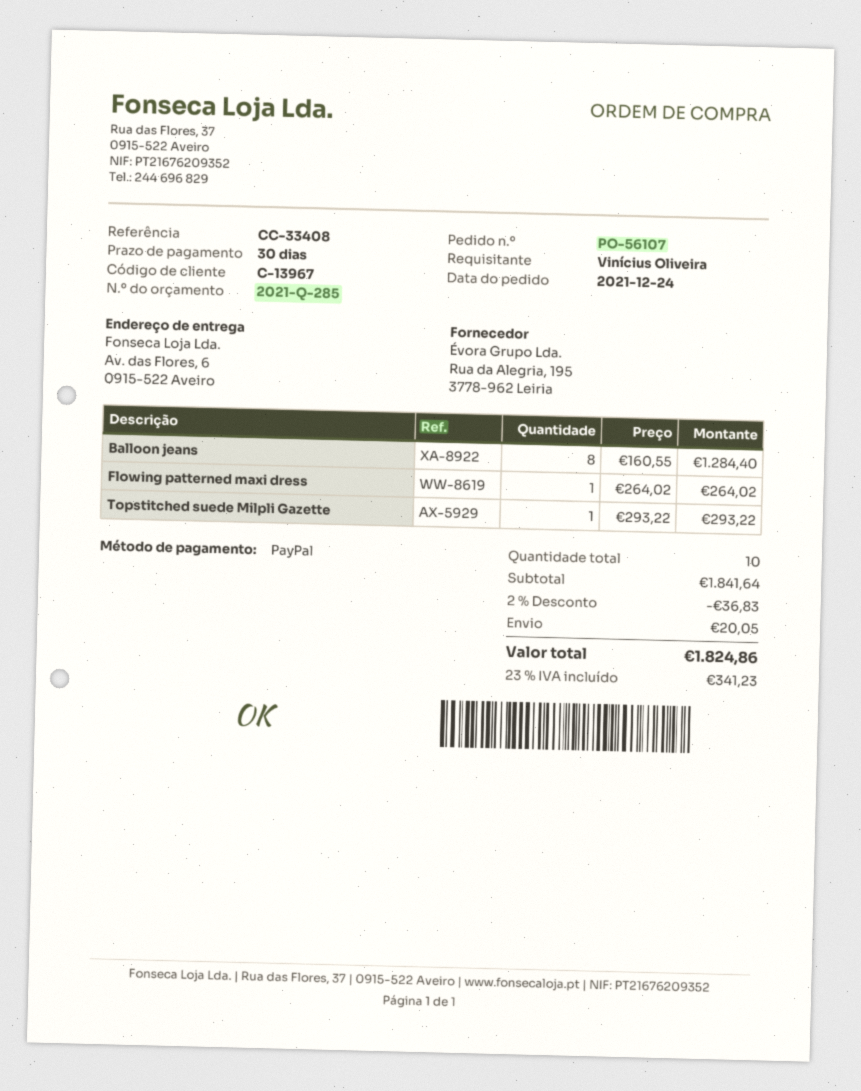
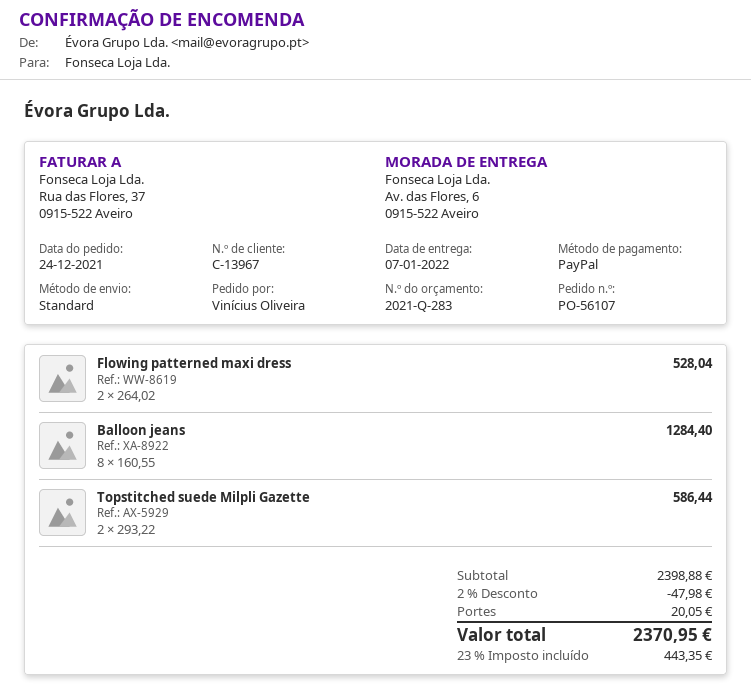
quote number: 2021-Q-285 -> 2021-Q-283
Flowing patterned maxi dress: 1 x 264.02 = 264.02 -> 2 x 264.02 = 528.04
Topstitched suede Milpli Gazette: 1 x 293.22 = 293.22 -> 2 x 293.22 = 586.44
subtotal: 1841.64 -> 2398.88
discount: 2% = 36.83 -> 2% = 47.98
tax: 23% = 341.23 -> 23% = 443.35
total: 1824.86 -> 2370.95

